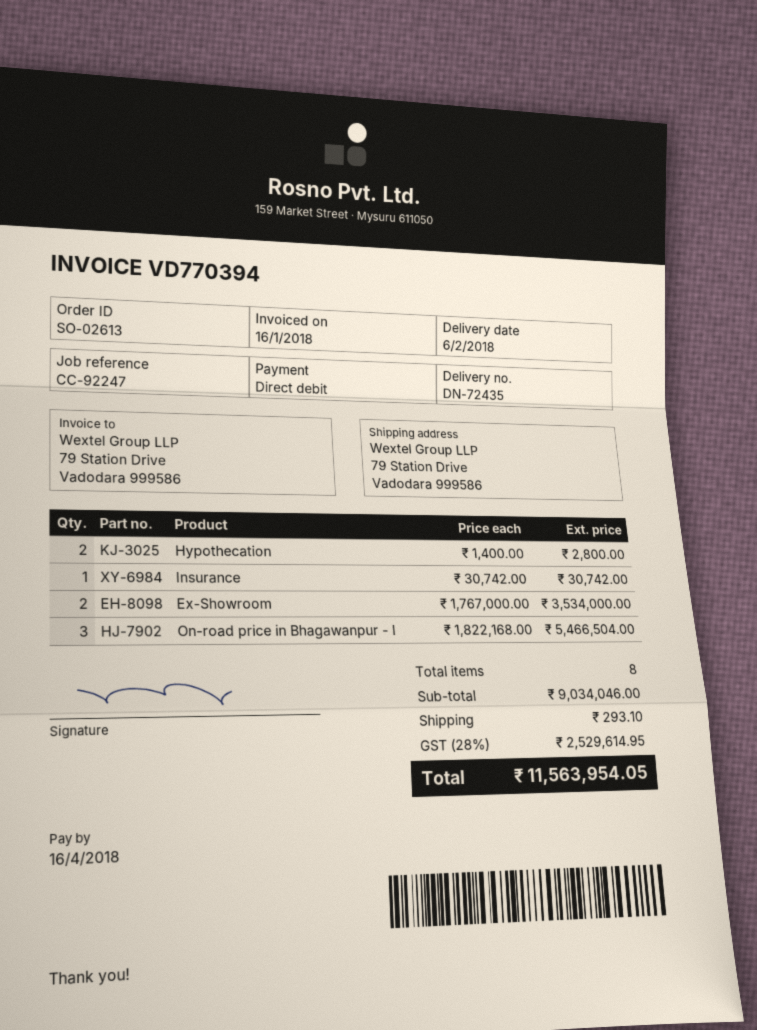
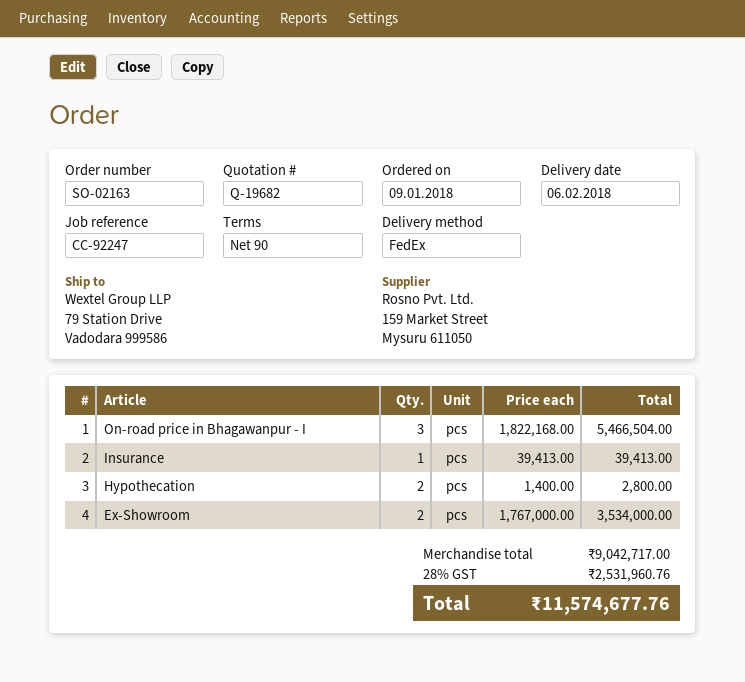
order number: SO-02613 -> SO-02163
Insurance: 1 x 30742.00 = 30742.00 -> 1 x 39413.00 = 39413.00
subtotal: 9034046.00 -> 9042717.00
shipping: 293.10 -> none
tax: 28% = 2529614.95 -> 28% = 2531960.76
total: 11563954.05 -> 11574677.76

